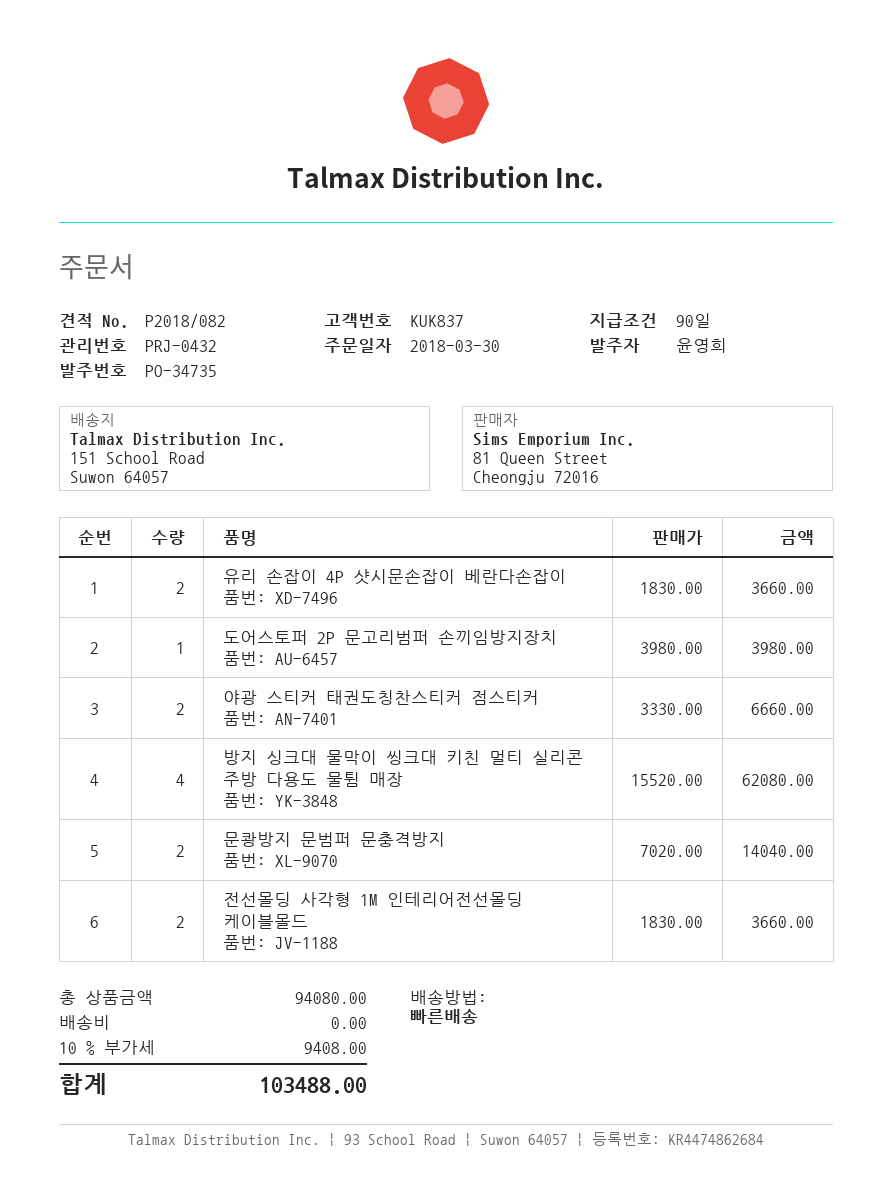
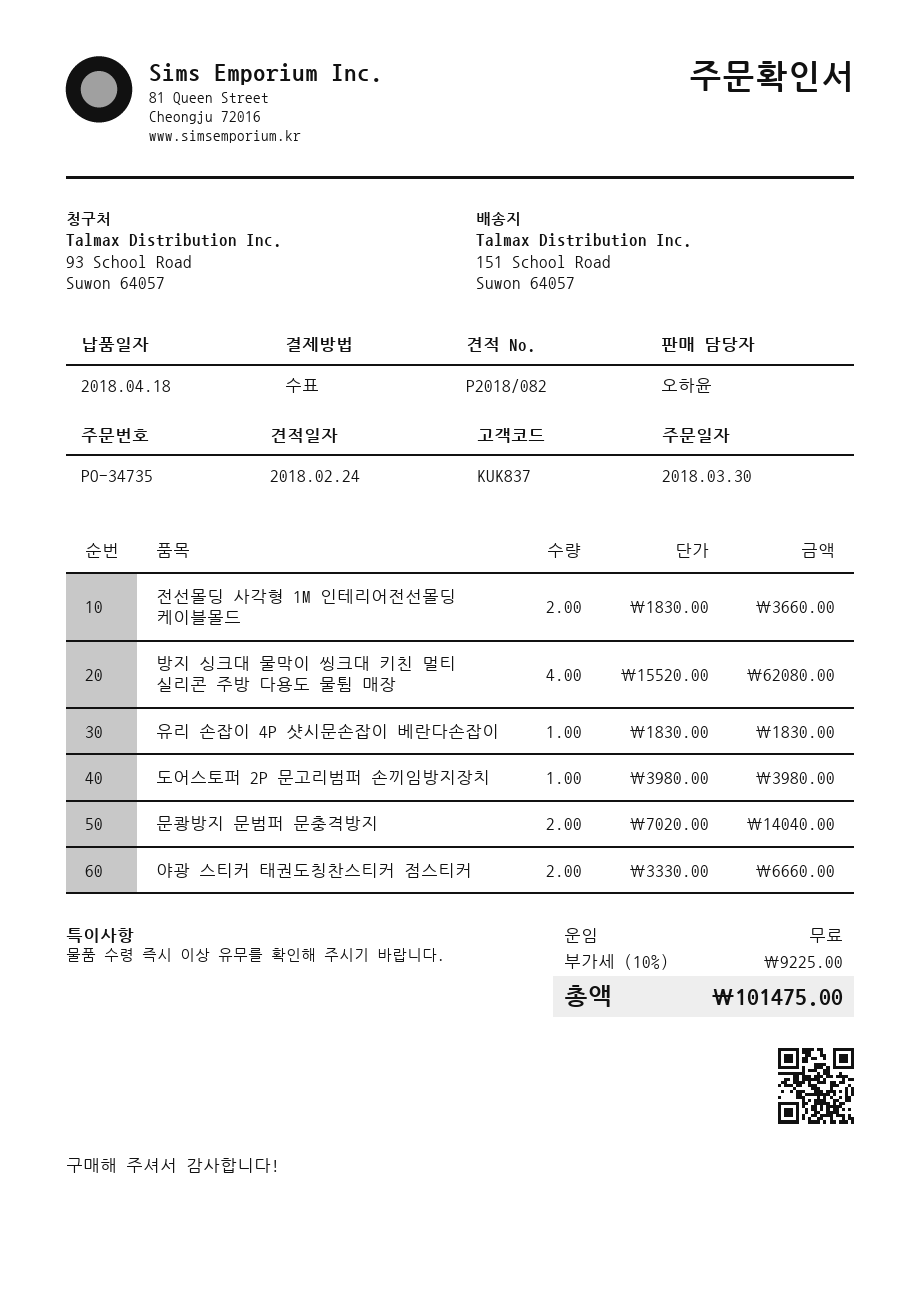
유리 손잡이 4P 샷시문손잡이 베란다손잡이: 2 x 1830.00 = 3660.00 -> 1 x 1830.00 = 1830.00
tax: 10% = 9408.00 -> 10% = 9225.00
total: 103488.00 -> 101475.00

